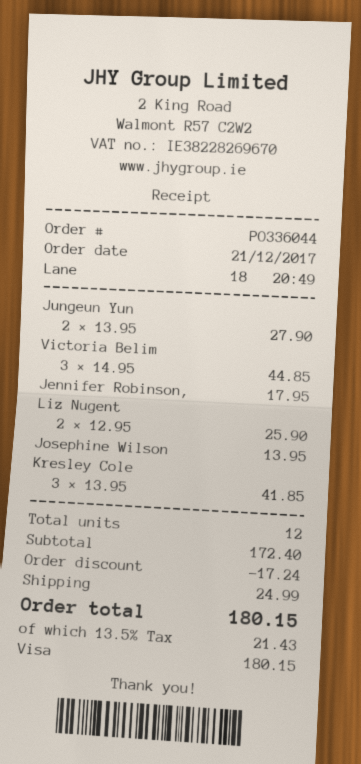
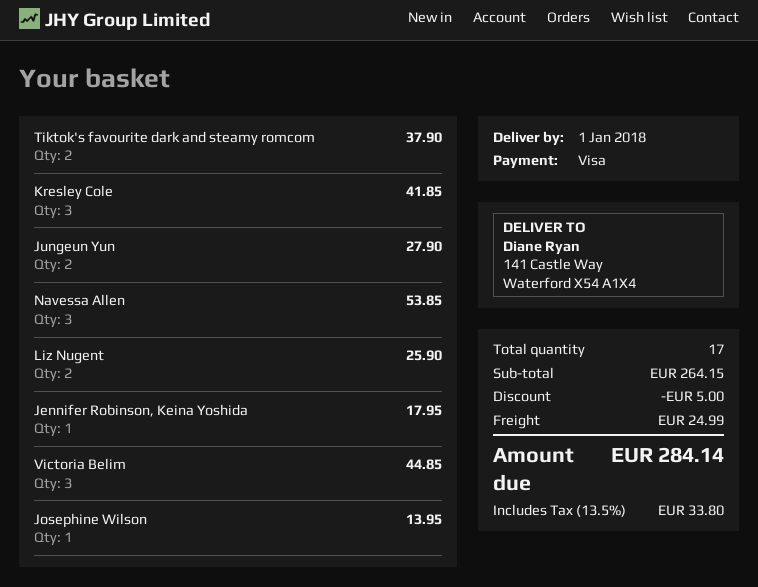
Tiktok's favourite dark and steamy romcom: none -> 2 for 37.90
Navessa Allen: none -> 3 for 53.85
total quantity: 12 -> 17
subtotal: 172.40 -> 264.15
discount: 17.24 -> 5.00
tax: 13.5% = 21.43 -> 13.5% = 33.80
total: 180.15 -> 284.14

